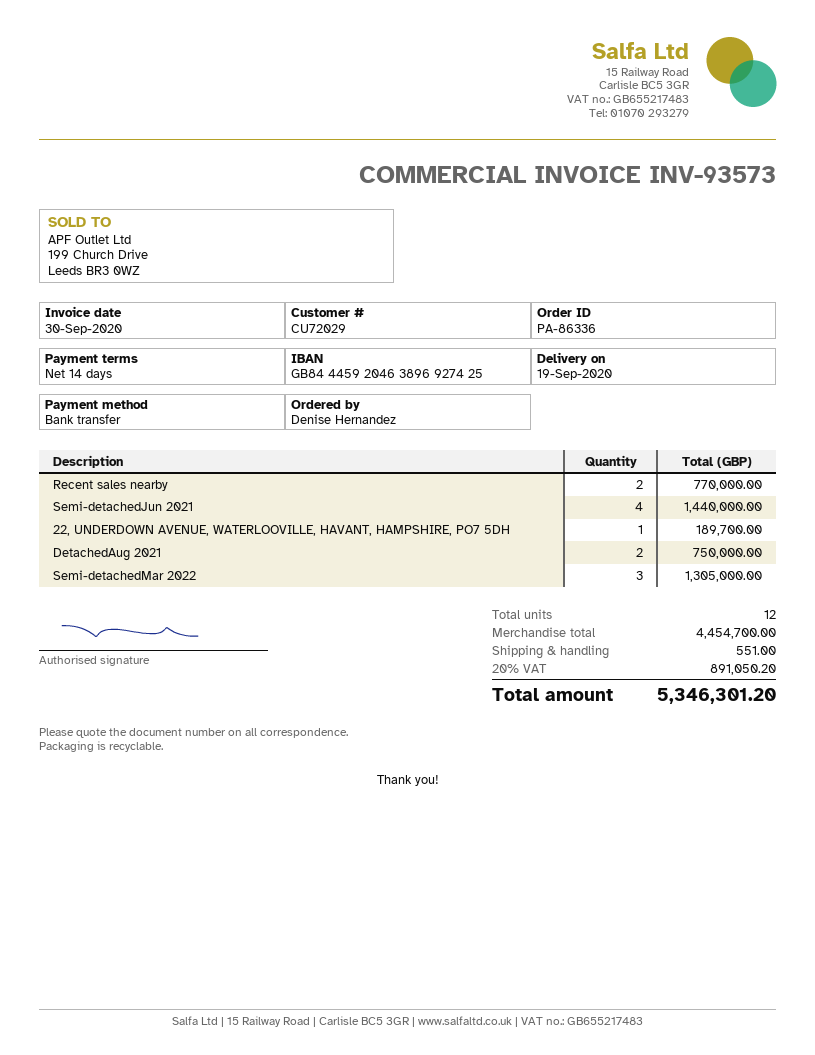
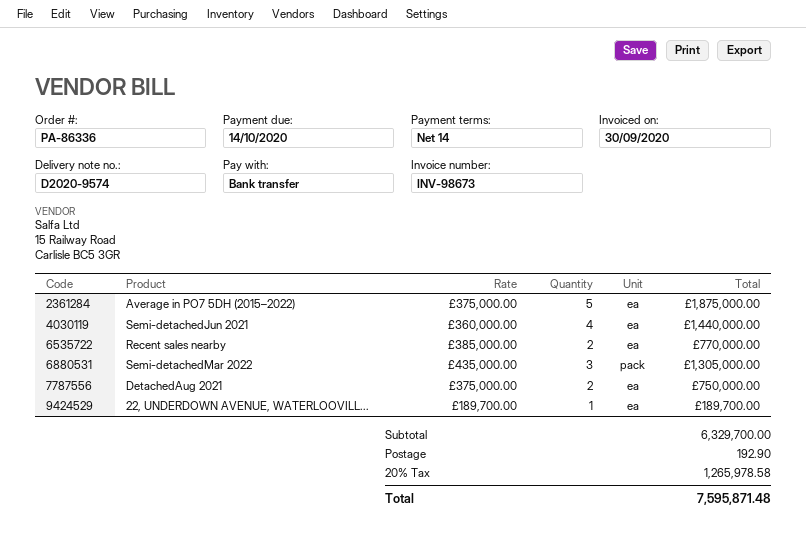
invoice number: INV-93573 -> INV-98673
Average in PO7 5DH (2015–2022): none -> 5 for 1875000.00
subtotal: 4454700.00 -> 6329700.00
shipping: 551.00 -> 192.90
tax: 20% = 891050.20 -> 20% = 1265978.58
total: 5346301.20 -> 7595871.48

